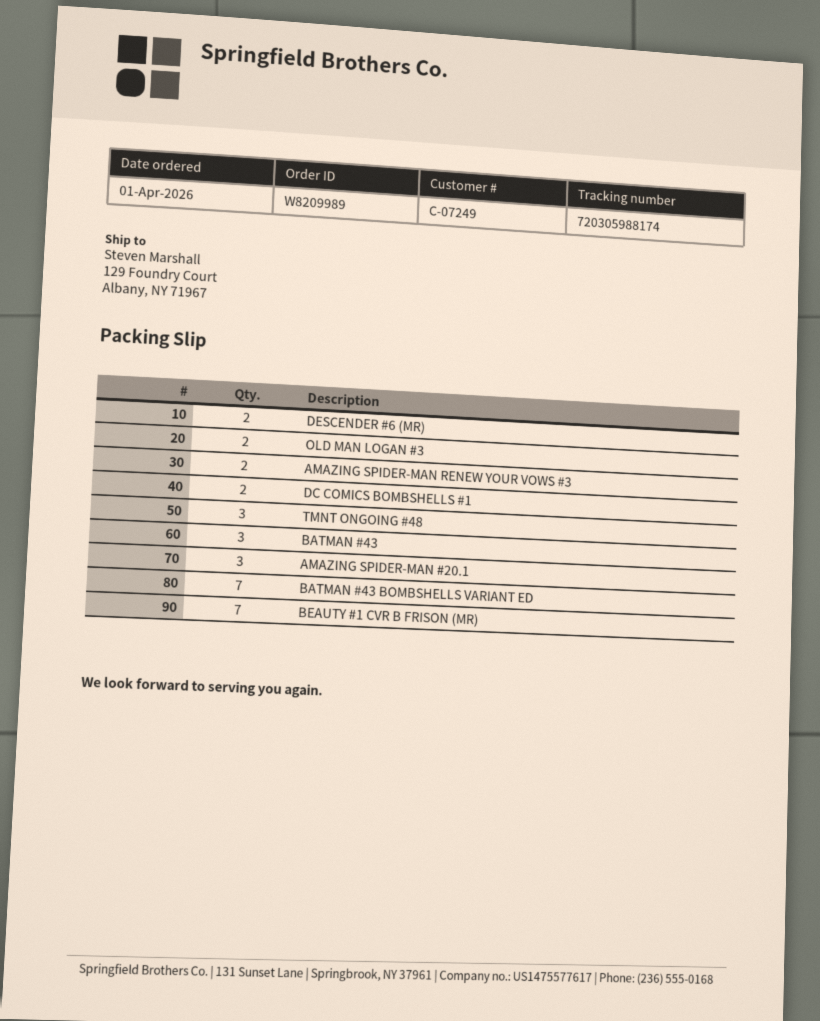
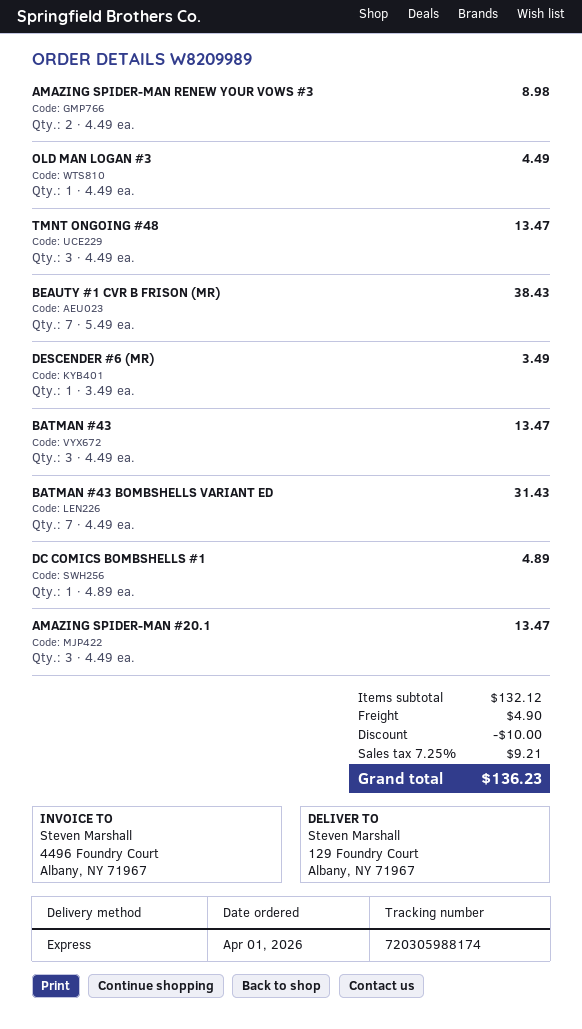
DESCENDER #6 (MR): 2 -> 1
OLD MAN LOGAN #3: 2 -> 1
DC COMICS BOMBSHELLS #1: 2 -> 1

